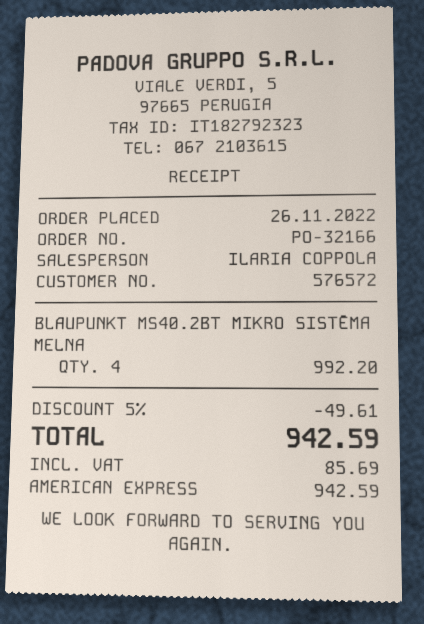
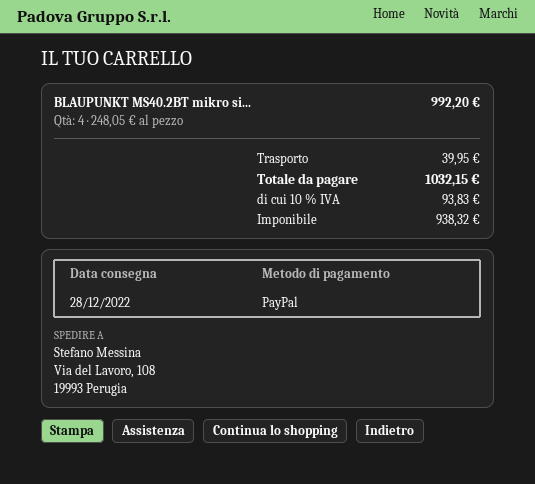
payment method: American Express -> PayPal
discount: 5% = 49.61 -> none
shipping: none -> 39.95
tax: 85.69 -> 93.83
total: 942.59 -> 1032.15

